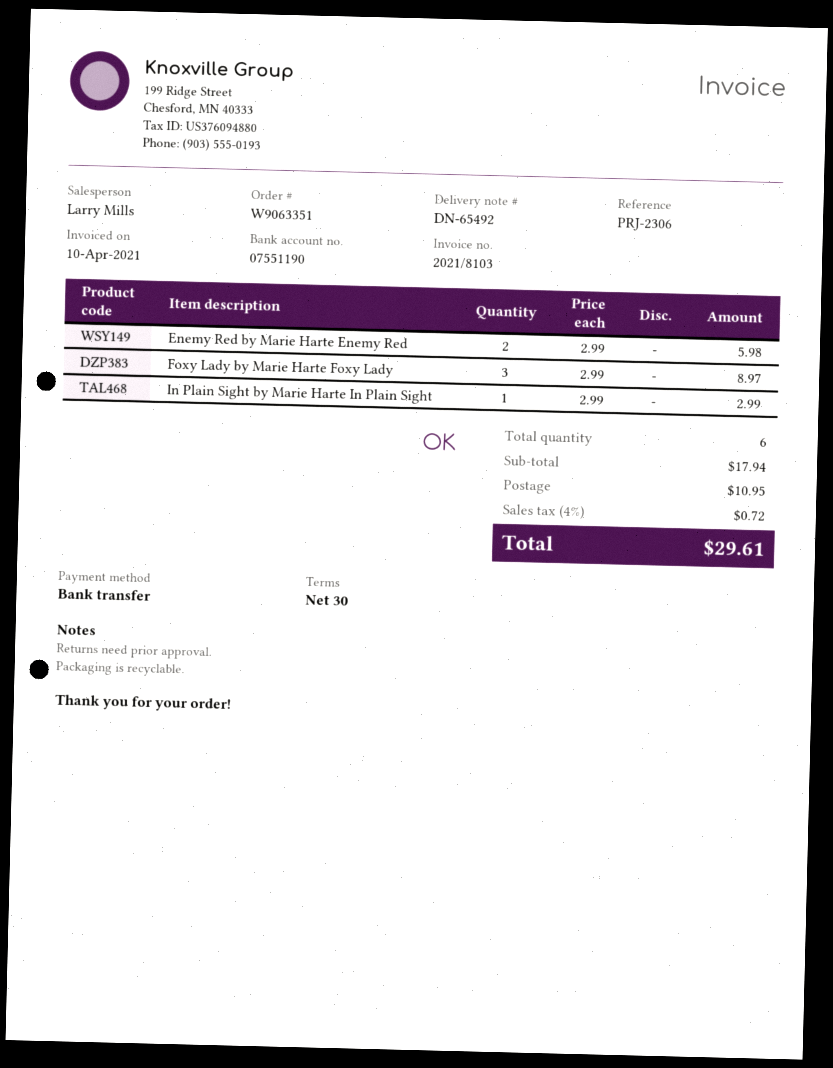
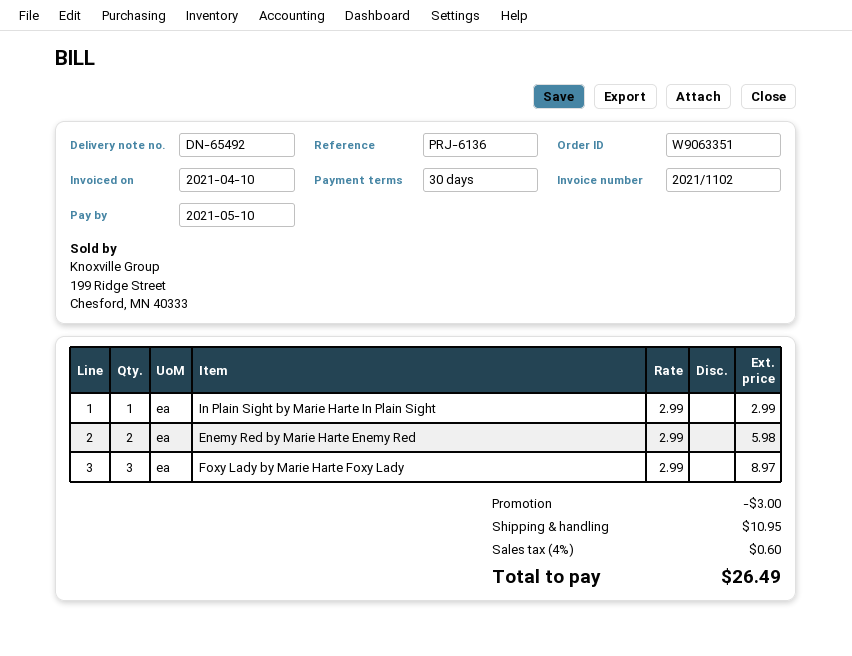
invoice number: 2021/8103 -> 2021/1102
reference: PRJ-2306 -> PRJ-6136
discount: none -> 3.00
tax: 4% = 0.72 -> 4% = 0.60
total: 29.61 -> 26.49

